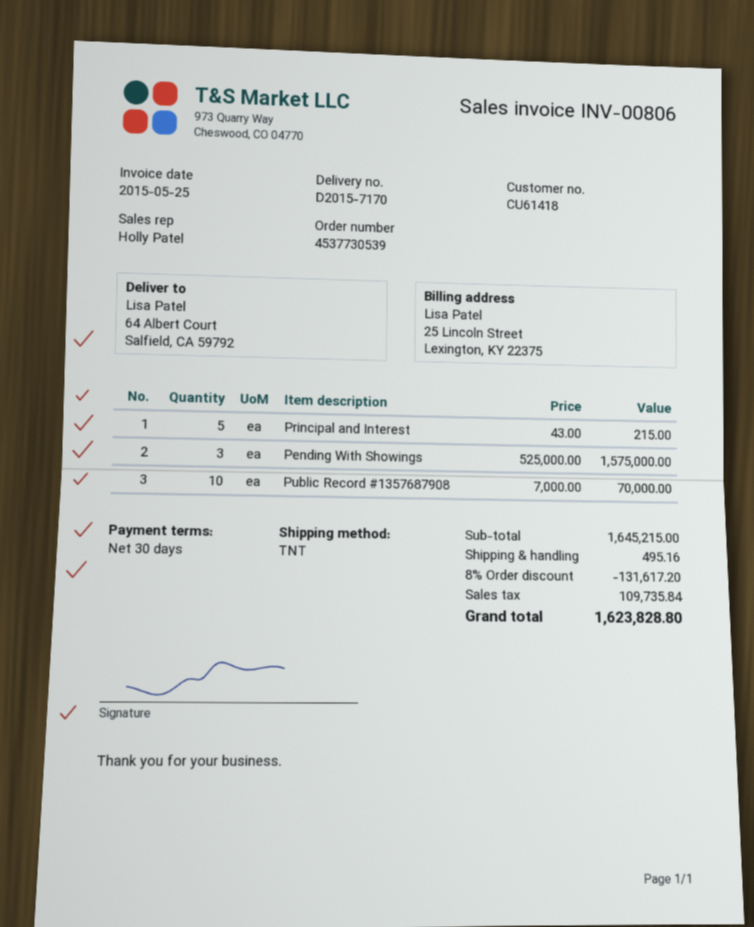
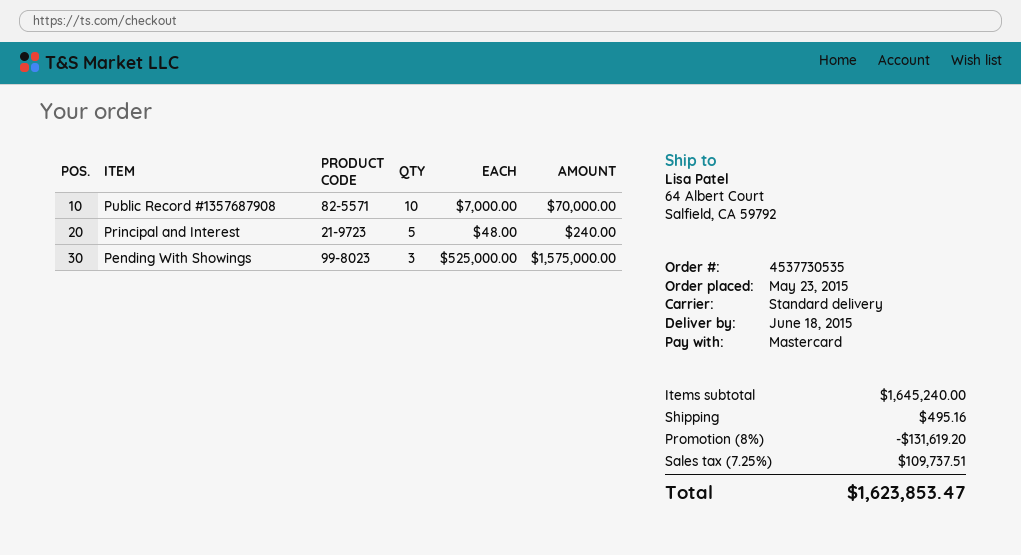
order number: 4537730539 -> 4537730535
shipping method: TNT -> standard
Principal and Interest: 5 x 43.00 = 215.00 -> 5 x 48.00 = 240.00
subtotal: 1645215.00 -> 1645240.00
discount: 8% = 131617.20 -> 8% = 131619.20
tax: 109735.84 -> 109737.51
total: 1623828.80 -> 1623853.47

